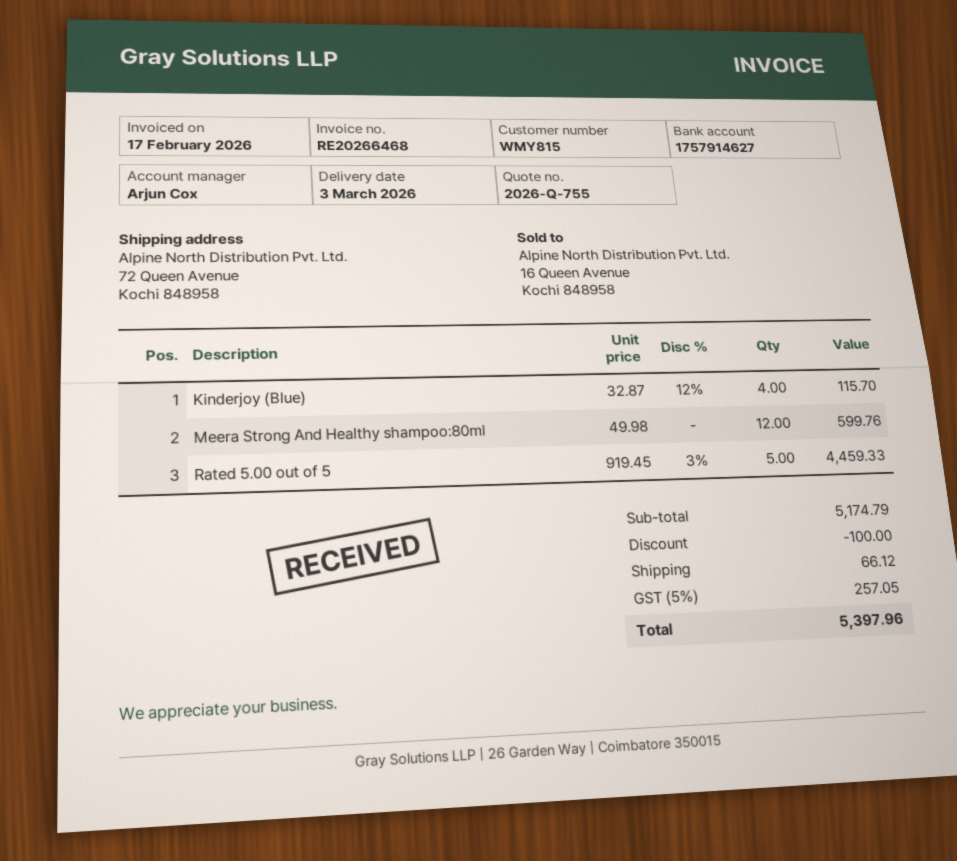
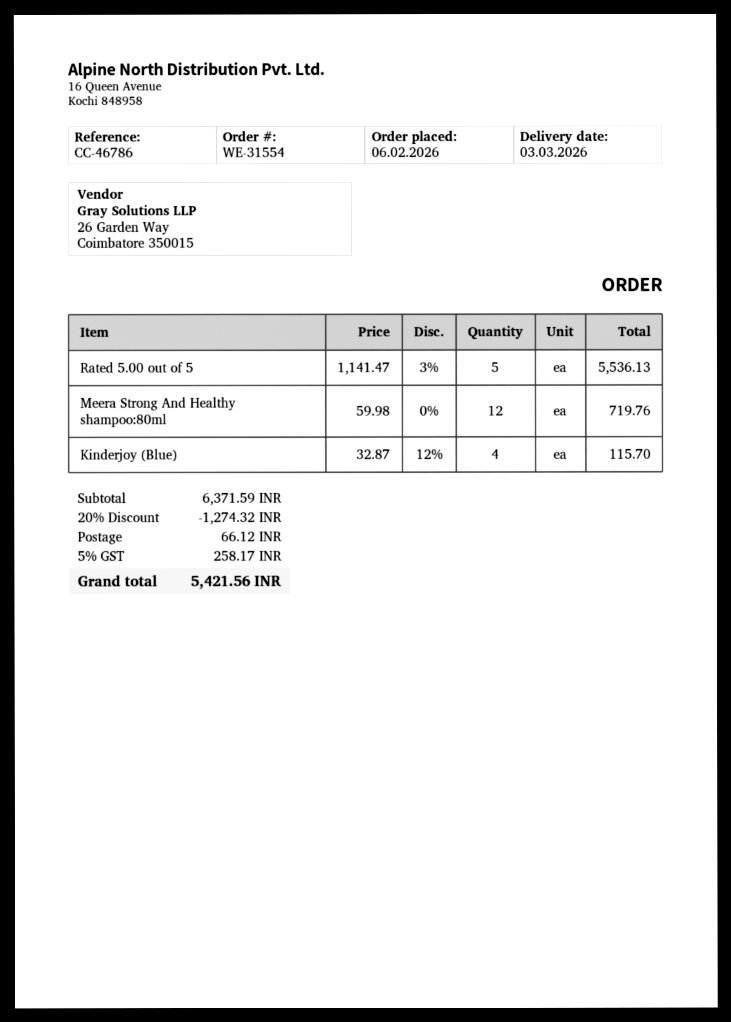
Meera Strong And Healthy shampoo:80ml: 12 x 49.98 = 599.76 -> 12 x 59.98 = 719.76
Rated 5.00 out of 5: 5 x 919.45 - 3% = 4459.33 -> 5 x 1141.47 - 3% = 5536.13
subtotal: 5174.79 -> 6371.59
discount: 100.00 -> 1274.32
tax: 5% = 257.05 -> 5% = 258.17
total: 5397.96 -> 5421.56

